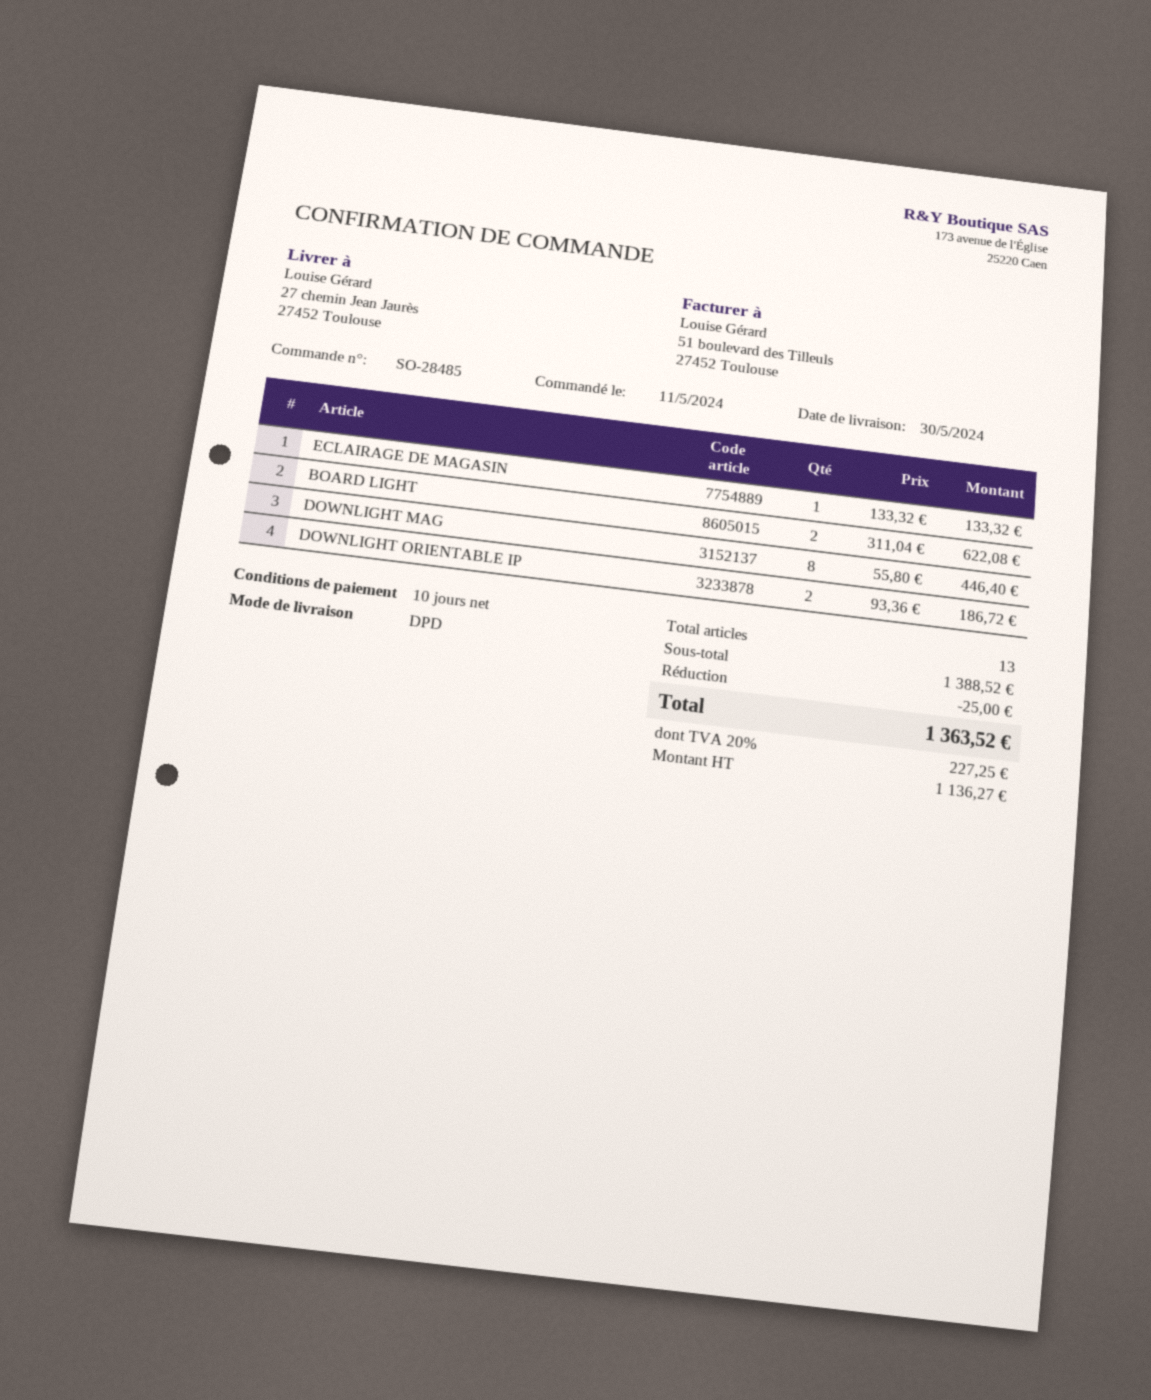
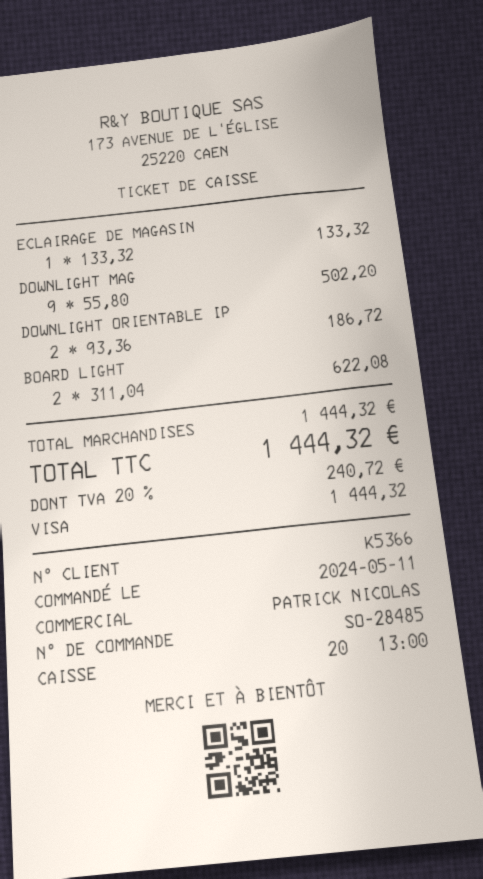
DOWNLIGHT MAG: 8 x 55.80 = 446.40 -> 9 x 55.80 = 502.20
subtotal: 1388.52 -> 1444.32
discount: 25.00 -> none
tax: 20% = 227.25 -> 20% = 240.72
total: 1363.52 -> 1444.32

